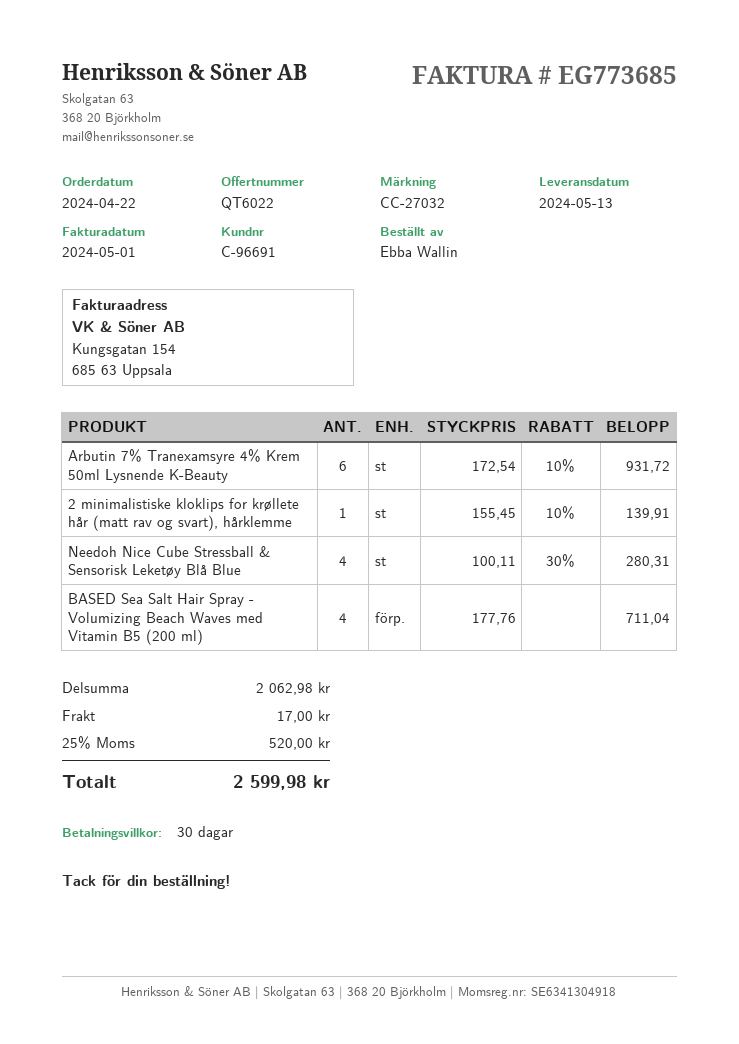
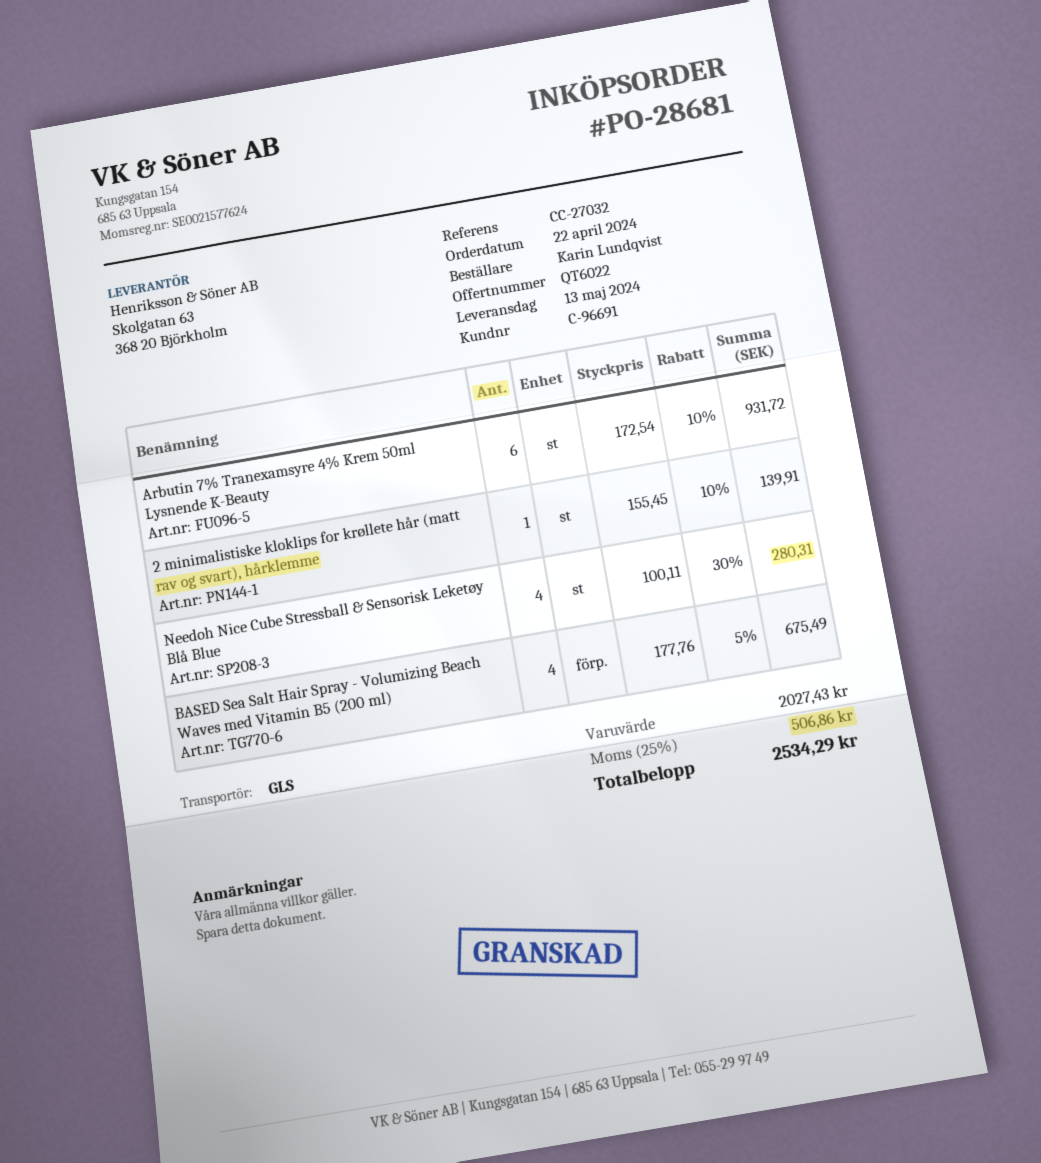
ordered by: Ebba Wallin -> Karin Lundqvist
BASED Sea Salt Hair Spray - Volumizing Beach Waves med Vitamin B5 (200 ml): 4 x 177.76 = 711.04 -> 4 x 177.76 - 5% = 675.49
subtotal: 2062.98 -> 2027.43
shipping: 17.00 -> none
tax: 25% = 520.00 -> 25% = 506.86
total: 2599.98 -> 2534.29

